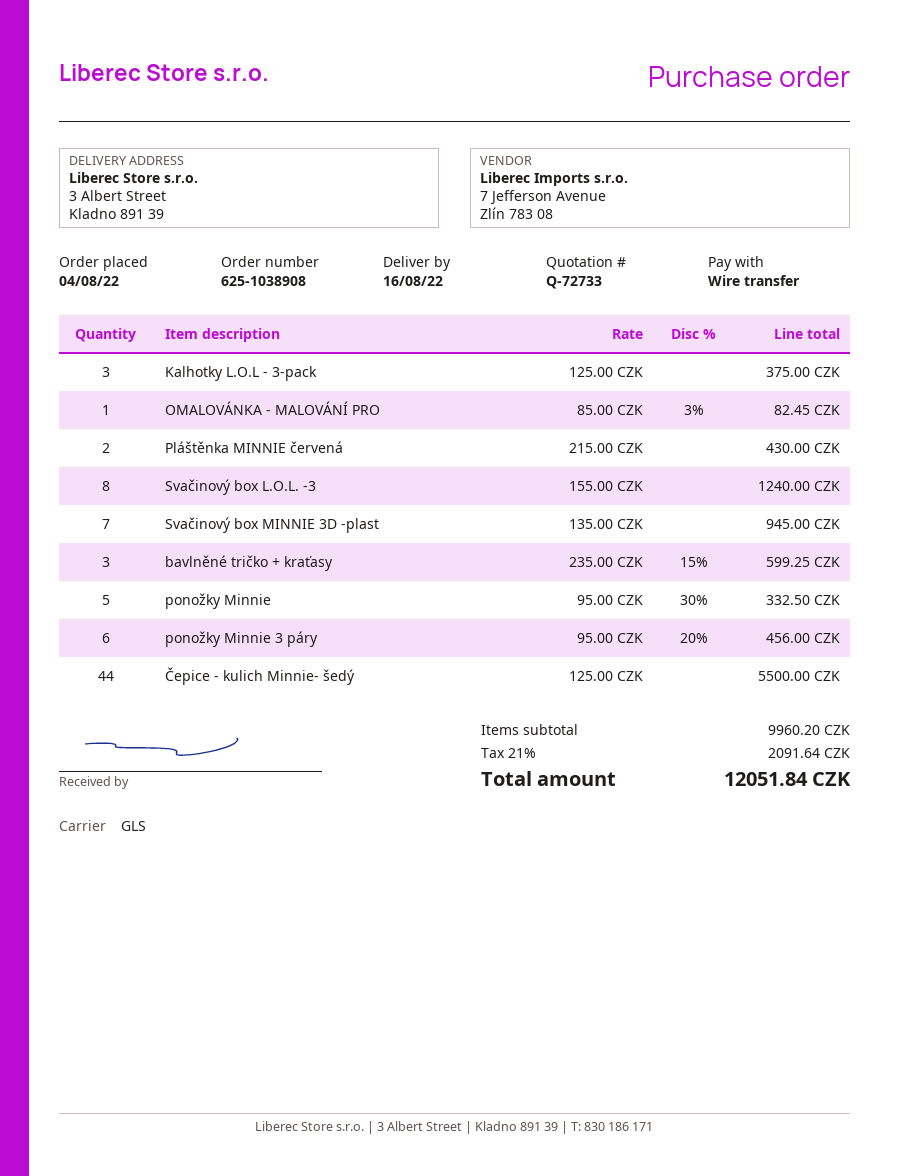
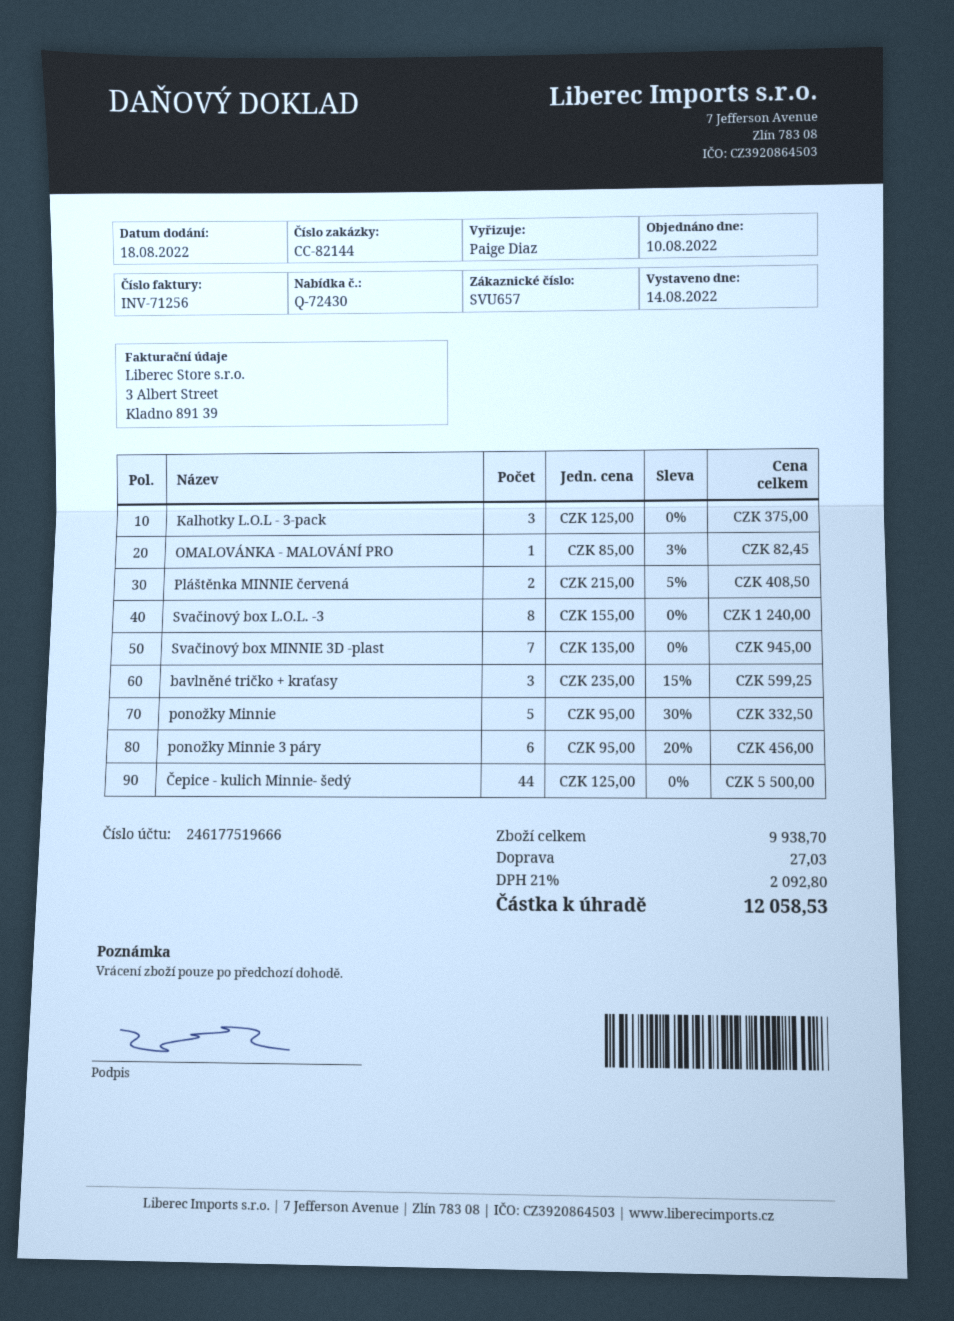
quote number: Q-72733 -> Q-72430
order date: 2022-08-04 -> 2022-08-10
delivery date: 2022-08-16 -> 2022-08-18
Pláštěnka MINNIE červená: 2 x 215.00 = 430.00 -> 2 x 215.00 - 5% = 408.50
subtotal: 9960.20 -> 9938.70
shipping: none -> 27.03
tax: 21% = 2091.64 -> 21% = 2092.80
total: 12051.84 -> 12058.53

